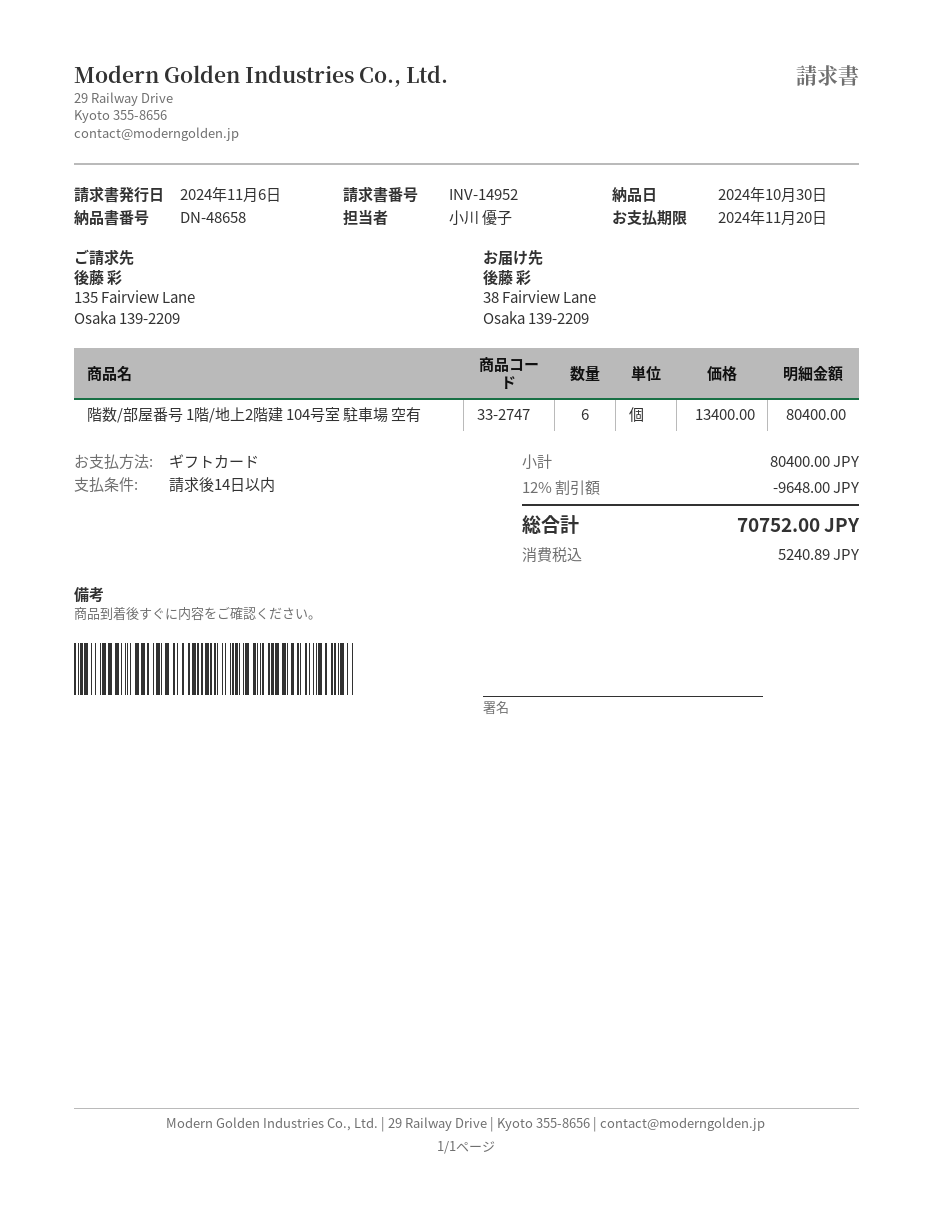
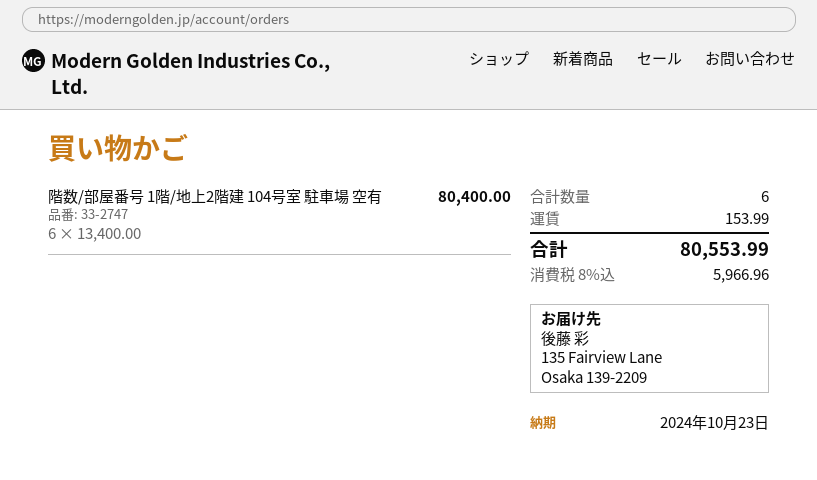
delivery date: 2024-10-30 -> 2024-10-23
ship to: 38 Fairview Lane, Osaka 139-2209 -> 135 Fairview Lane, Osaka 139-2209
discount: 12% = 9648.00 -> none
shipping: none -> 153.99
tax: 5240.89 -> 5966.96
total: 70752.00 -> 80553.99

